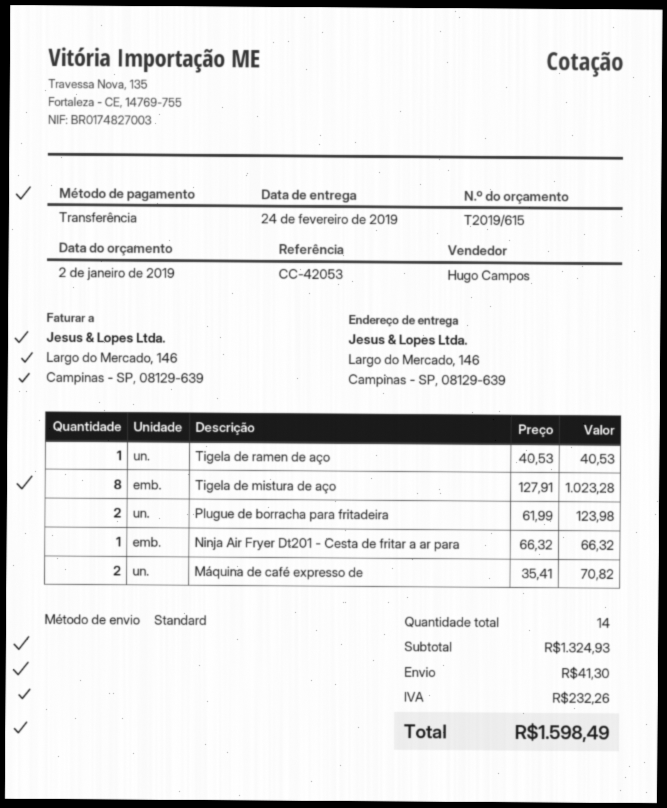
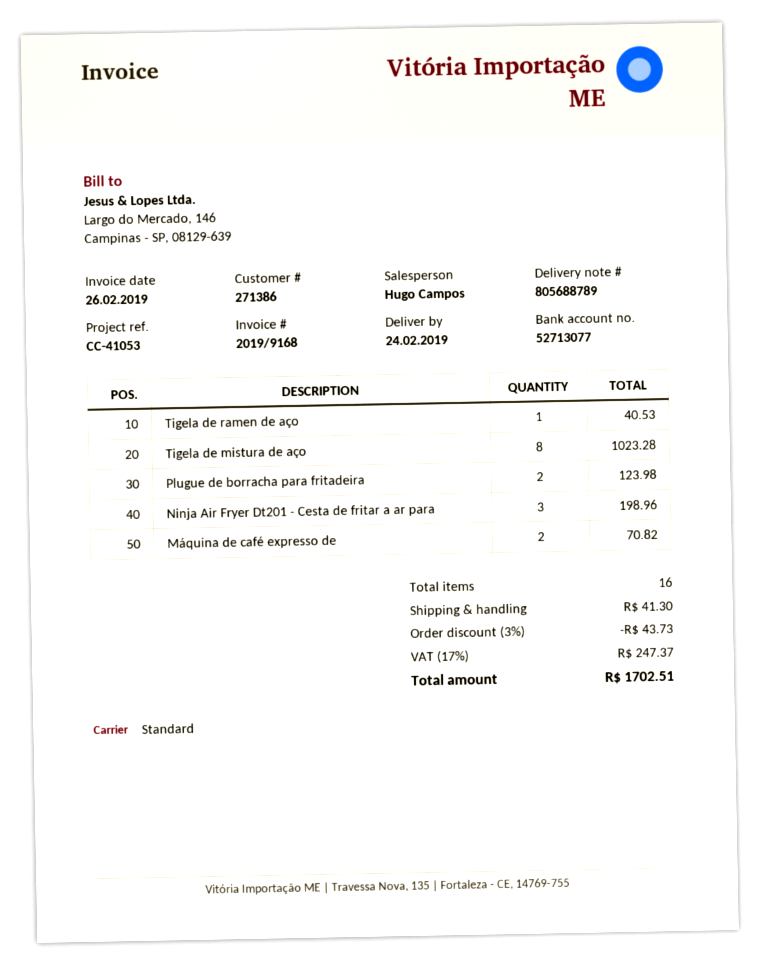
reference: CC-42053 -> CC-41053
Ninja Air Fryer Dt201 - Cesta de fritar a ar para: 1 for 66.32 -> 3 for 198.96
total quantity: 14 -> 16
discount: none -> 3% = 43.73
tax: 232.26 -> 247.37
total: 1598.49 -> 1702.51

